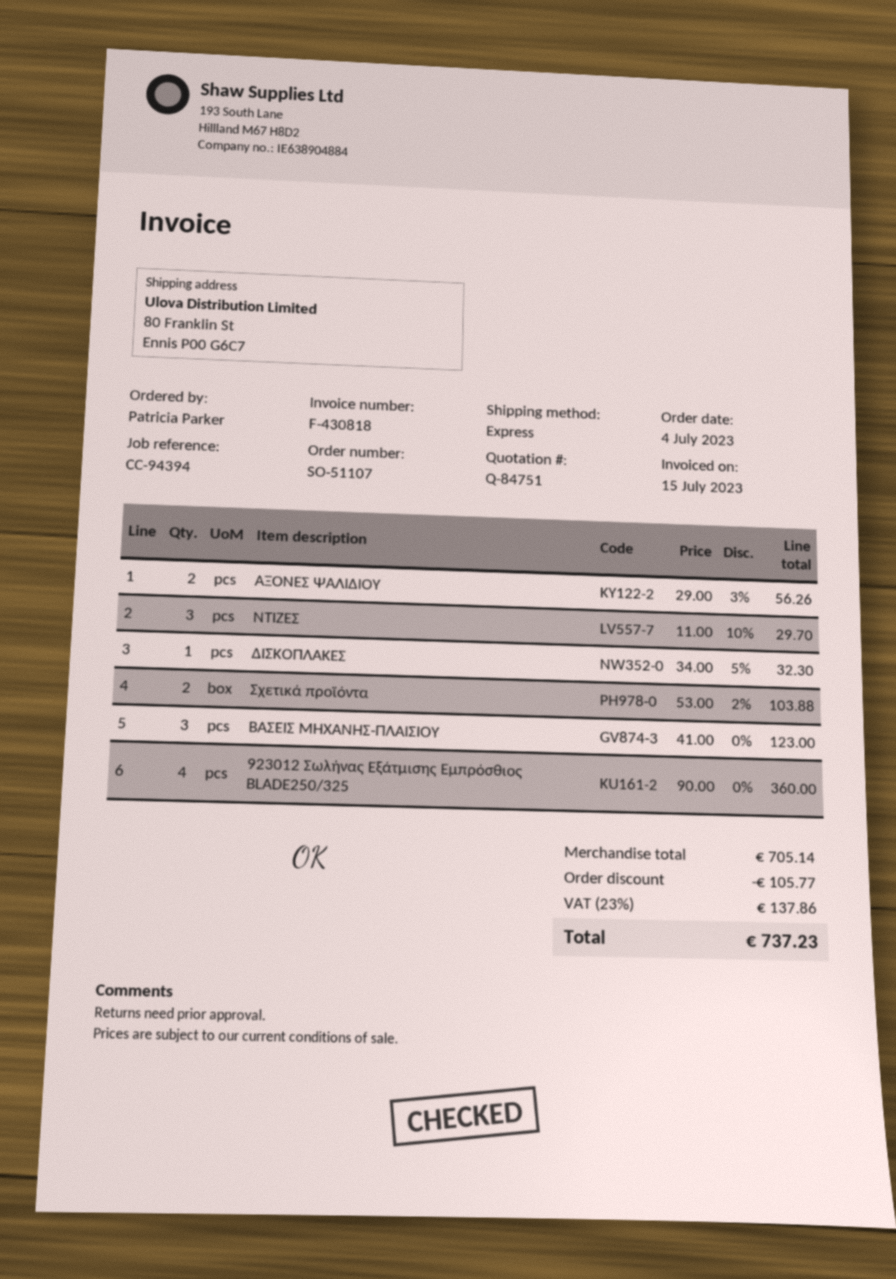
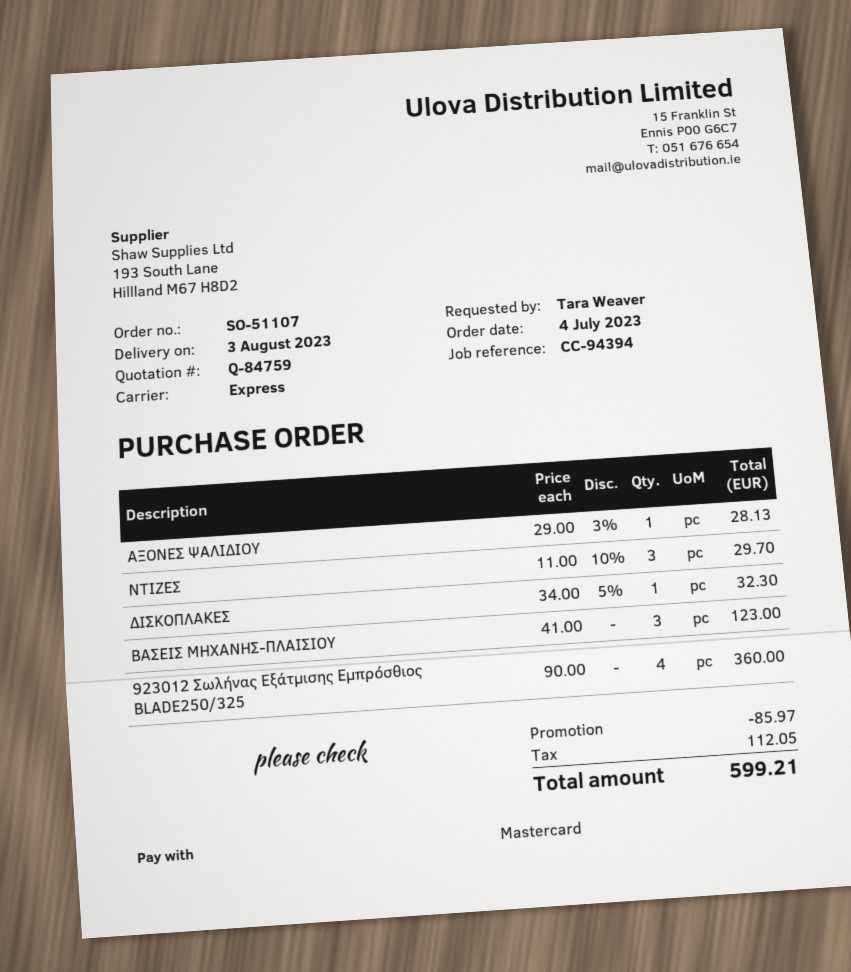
quote number: Q-84751 -> Q-84759
ordered by: Patricia Parker -> Tara Weaver
ΑΞΟΝΕΣ ΨΑΛΙΔΙΟΥ: 2 x 29.00 - 3% = 56.26 -> 1 x 29.00 - 3% = 28.13
Σχετικά προϊόντα: 2 x 53.00 - 2% = 103.88 -> none
discount: 105.77 -> 85.97
tax: 137.86 -> 112.05
total: 737.23 -> 599.21

